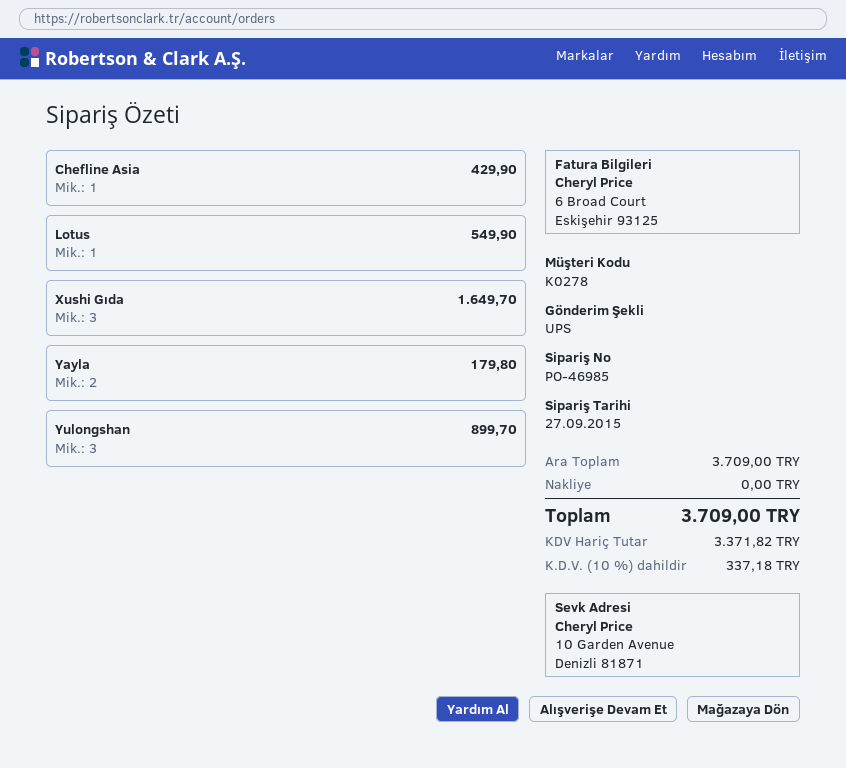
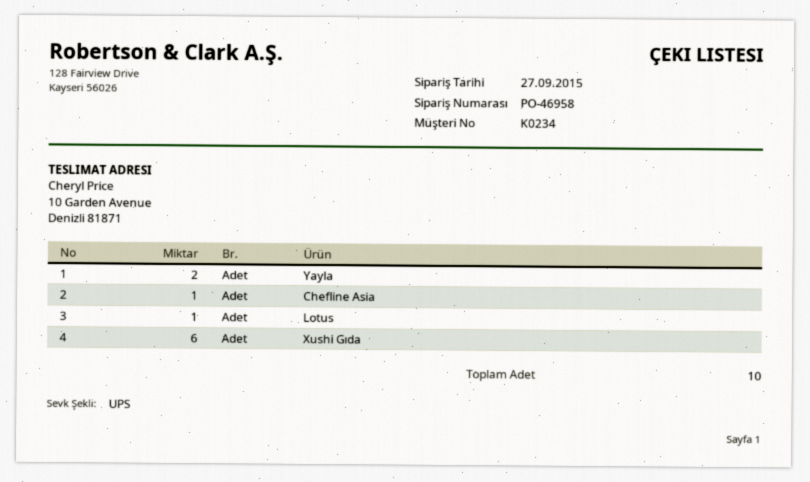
order number: PO-46985 -> PO-46958
customer number: K0278 -> K0234
Xushi Gıda: 3 -> 6
Yulongshan: 3 -> none

